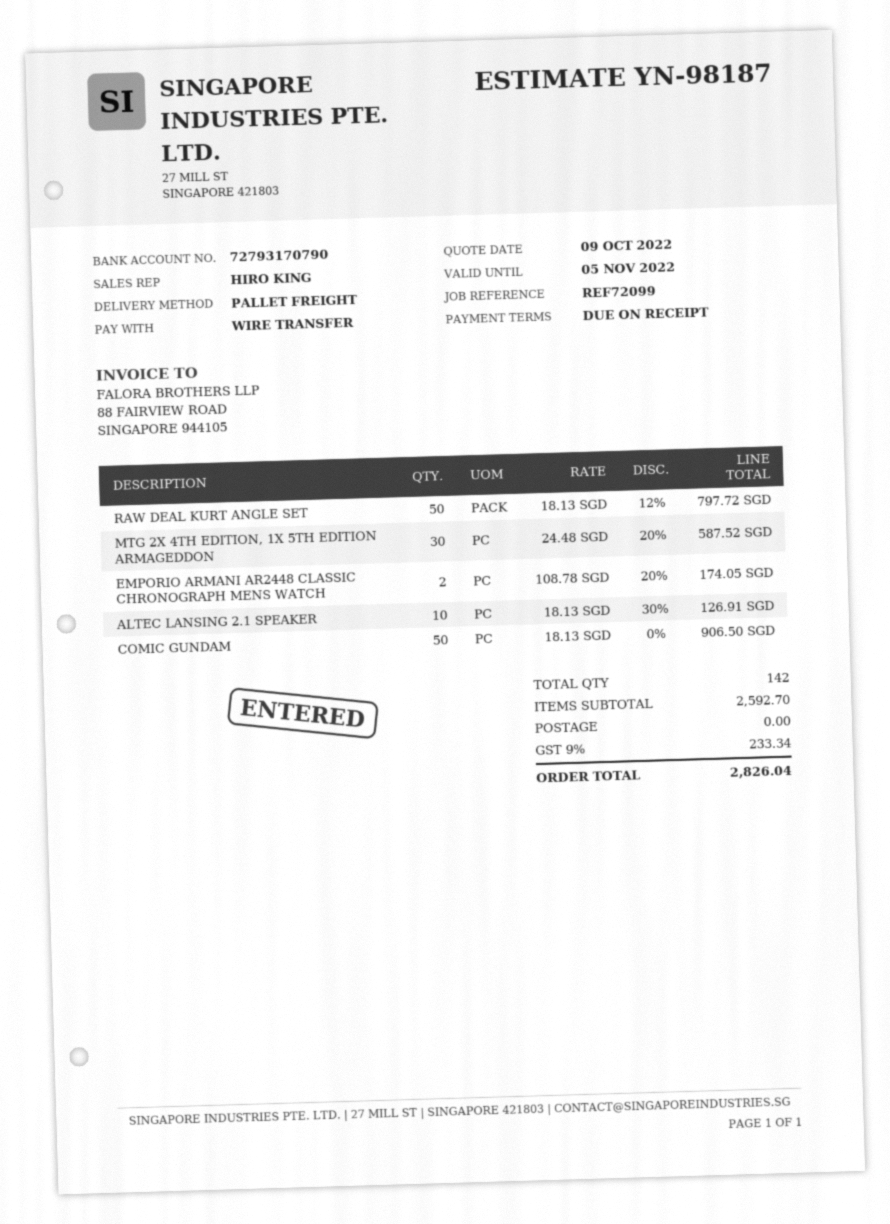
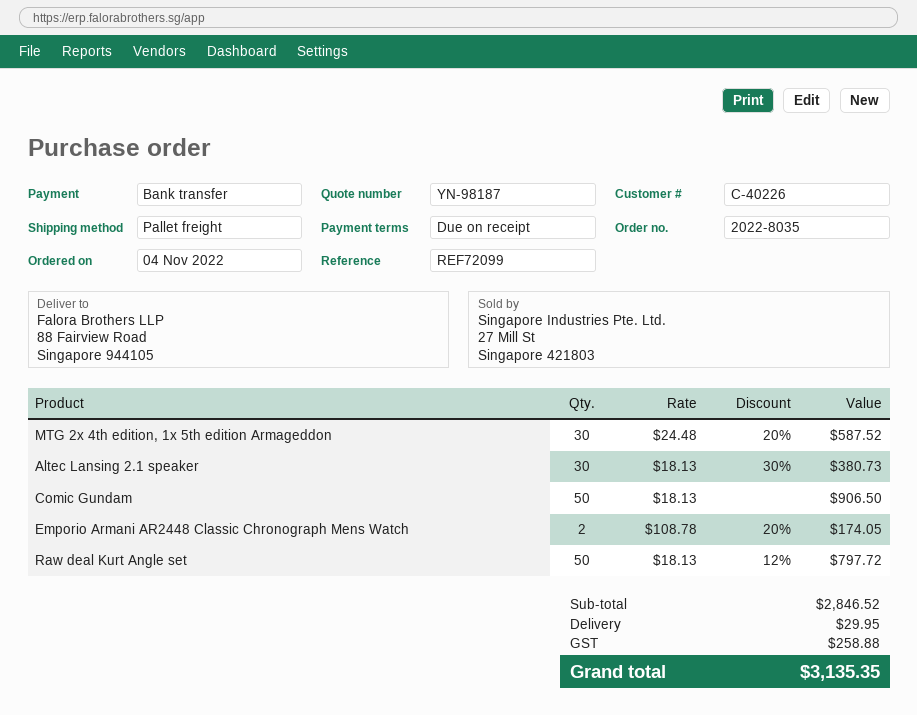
ALTEC LANSING 2.1 SPEAKER: 10 x 18.13 - 30% = 126.91 -> 30 x 18.13 - 30% = 380.73
subtotal: 2592.70 -> 2846.52
shipping: 0.00 -> 29.95
tax: 233.34 -> 258.88
total: 2826.04 -> 3135.35

